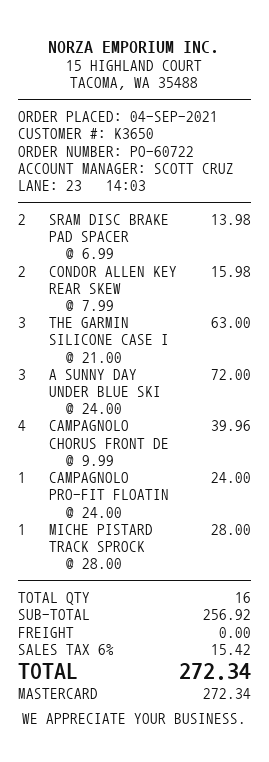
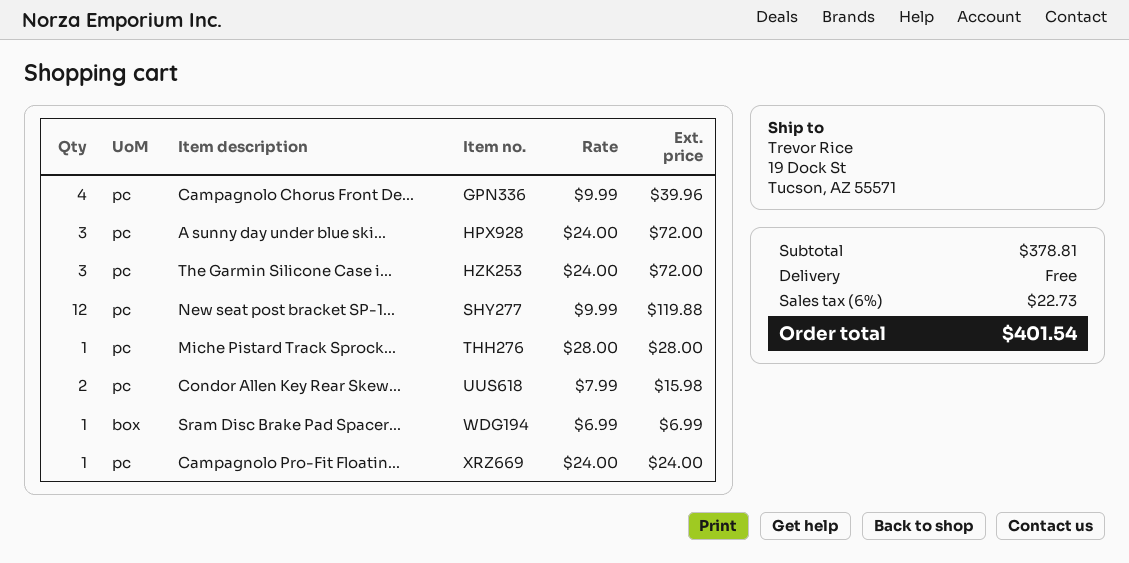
SRAM DISC BRAKE PAD SPACER: 2 x 6.99 = 13.98 -> 1 x 6.99 = 6.99
THE GARMIN SILICONE CASE I: 3 x 21.00 = 63.00 -> 3 x 24.00 = 72.00
New seat post bracket SP-1...: none -> 12 x 9.99 = 119.88
subtotal: 256.92 -> 378.81
tax: 6% = 15.42 -> 6% = 22.73
total: 272.34 -> 401.54

